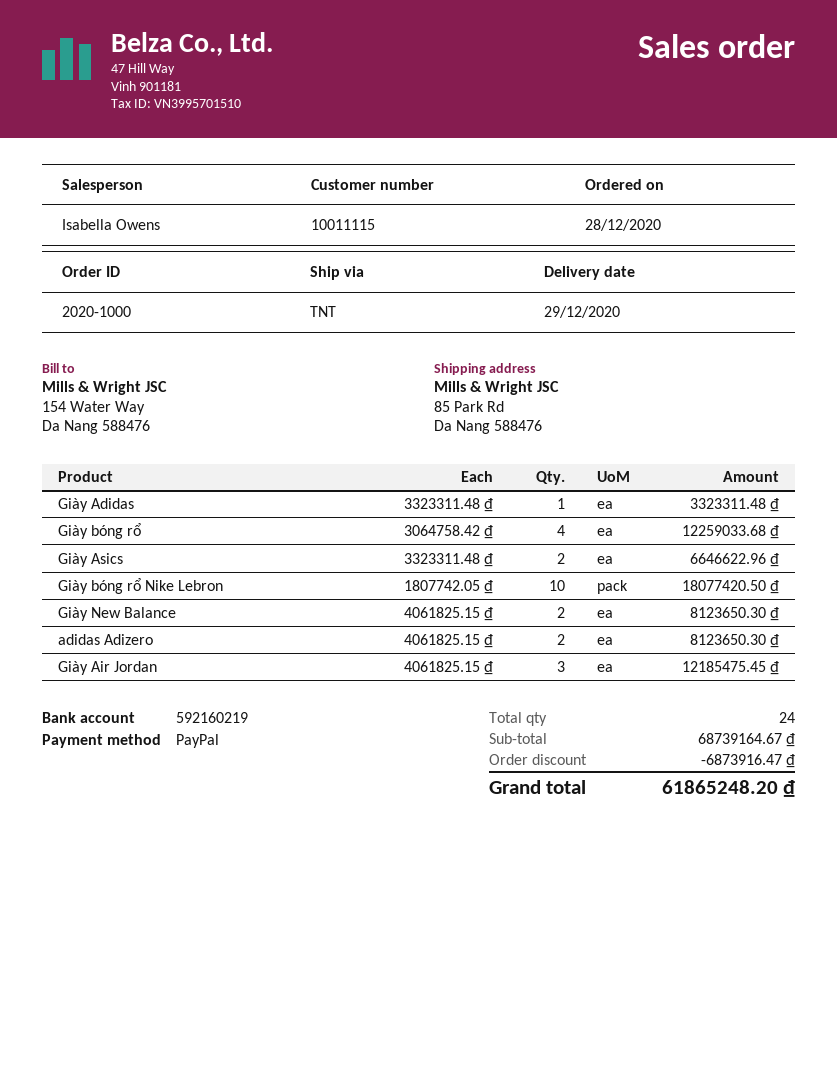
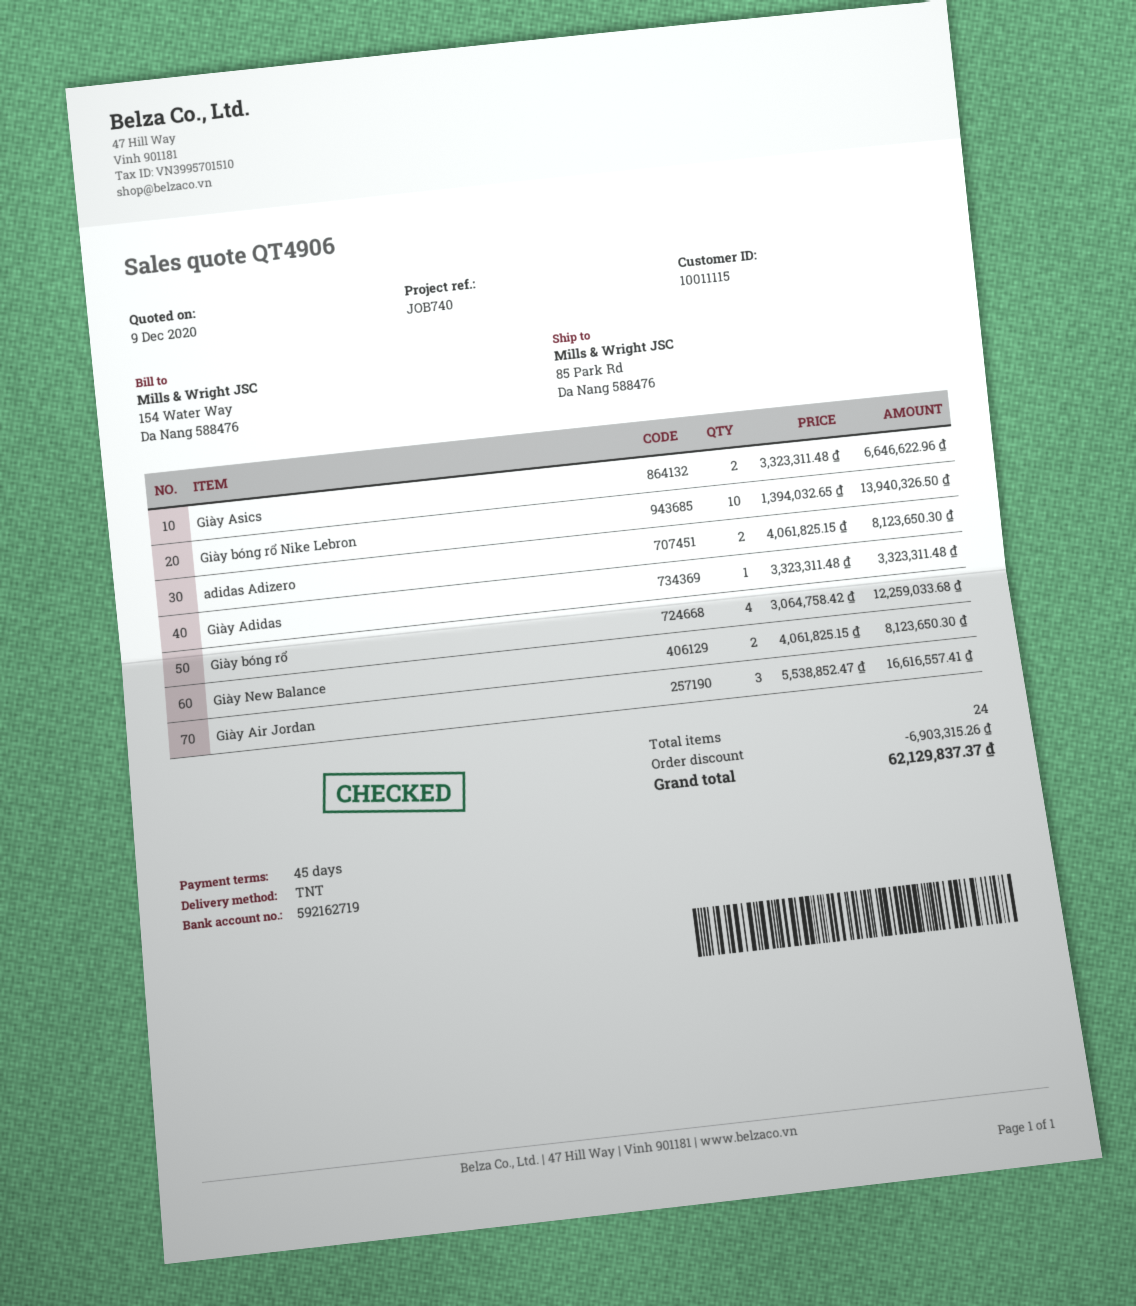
bank account: 592160219 -> 592162719
Giày bóng rổ Nike Lebron: 10 x 1807742.05 = 18077420.50 -> 10 x 1394032.65 = 13940326.50
Giày Air Jordan: 3 x 4061825.15 = 12185475.45 -> 3 x 5538852.47 = 16616557.41
discount: 6873916.47 -> 6903315.26
total: 61865248.20 -> 62129837.37

